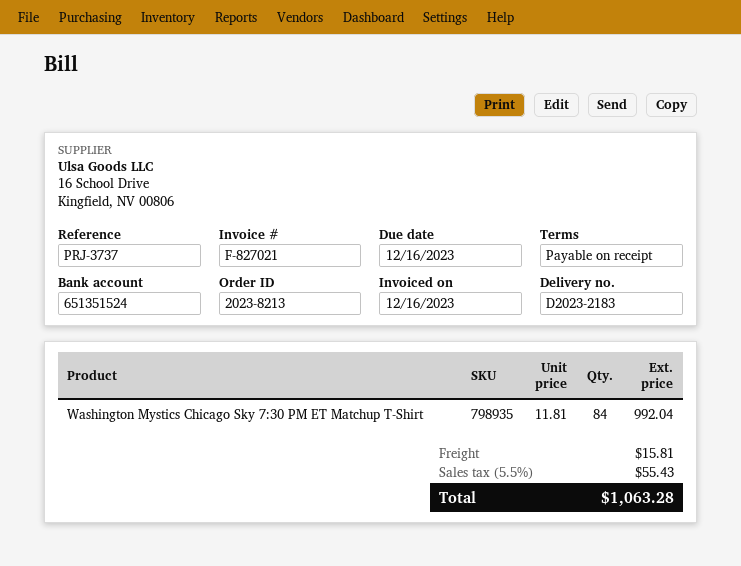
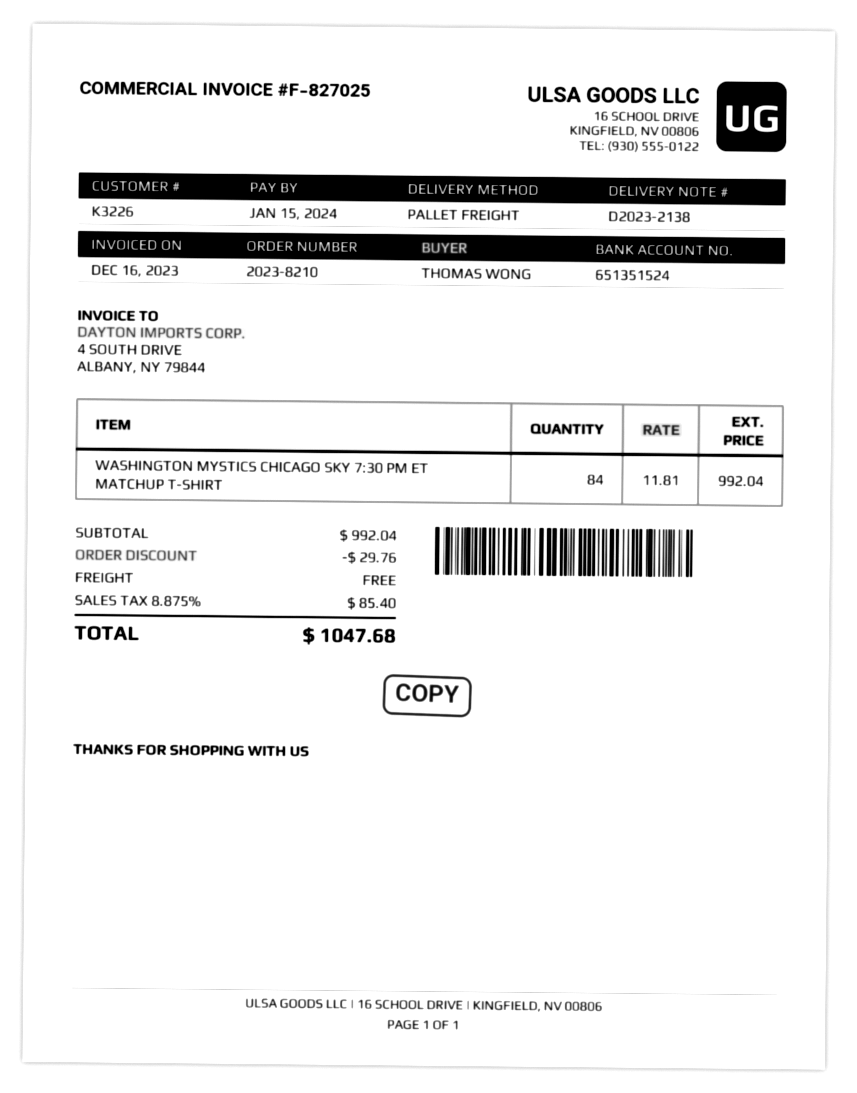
order number: 2023-8213 -> 2023-8210
delivery note number: D2023-2183 -> D2023-2138
invoice number: F-827021 -> F-827025
due date: 2023-12-16 -> 2024-01-15
discount: none -> 29.76
shipping: 15.81 -> 0.00
tax: 5.5% = 55.43 -> 8.875% = 85.40
total: 1063.28 -> 1047.68

